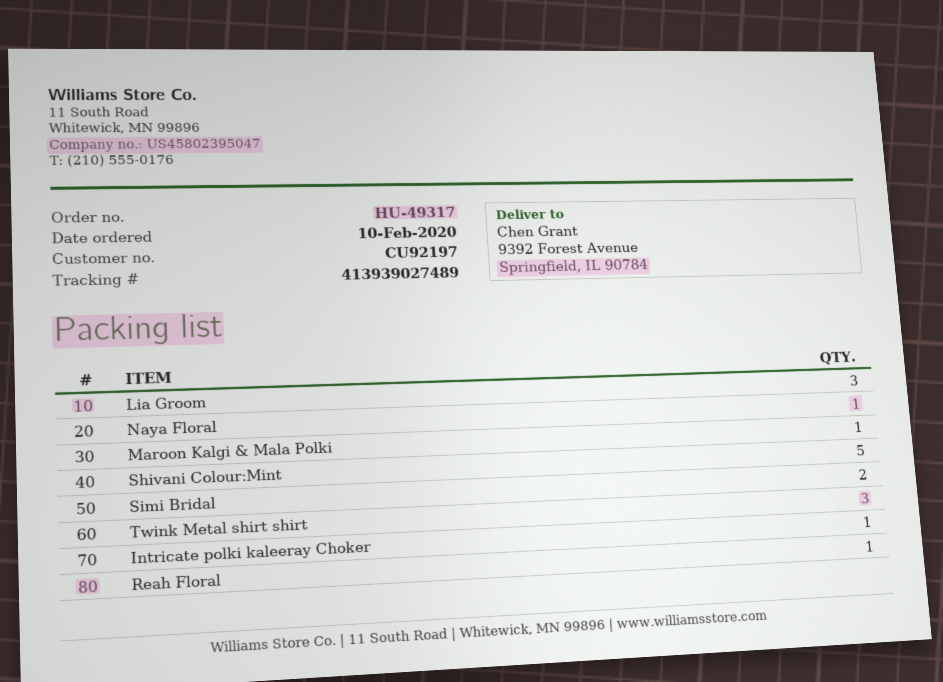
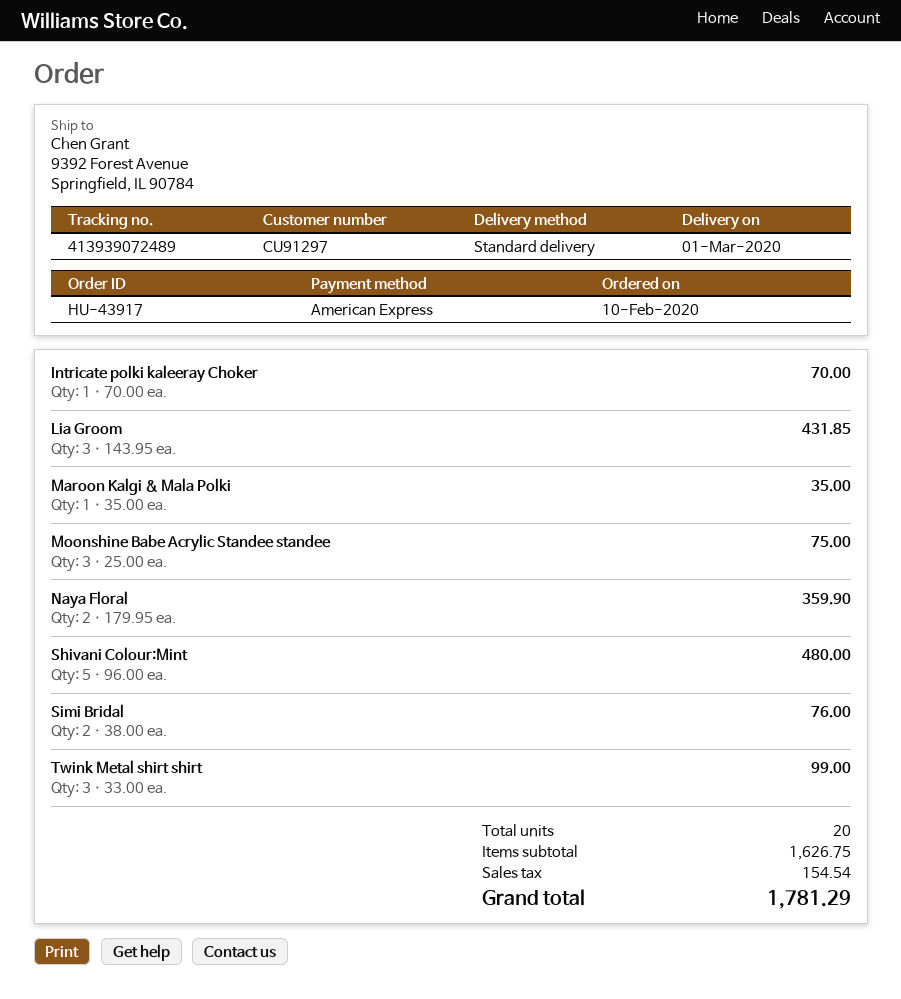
order number: HU-49317 -> HU-43917
customer number: CU92197 -> CU91297
tracking number: 413939027489 -> 413939072489
Naya Floral: 1 -> 2
Reah Floral: 1 -> none
Moonshine Babe Acrylic Standee standee: none -> 3

